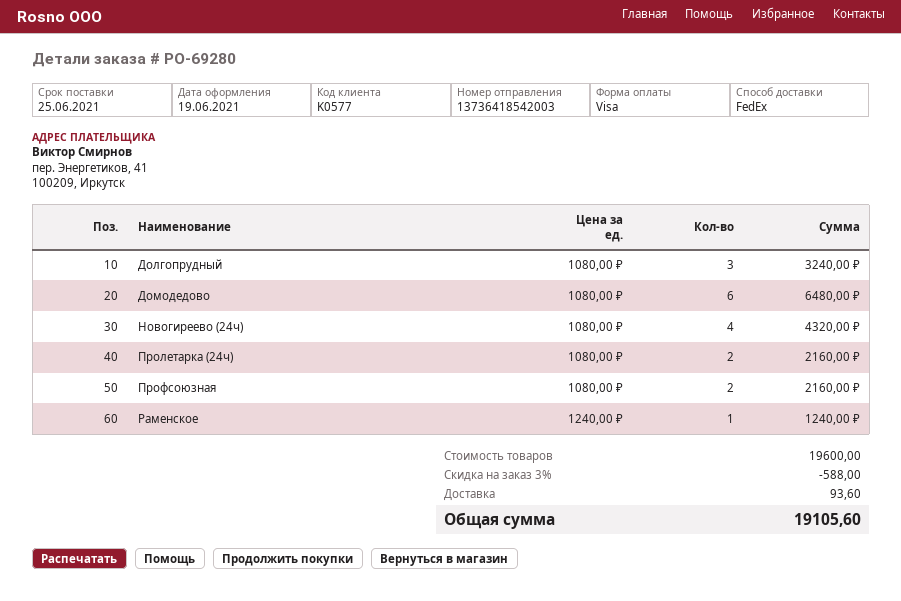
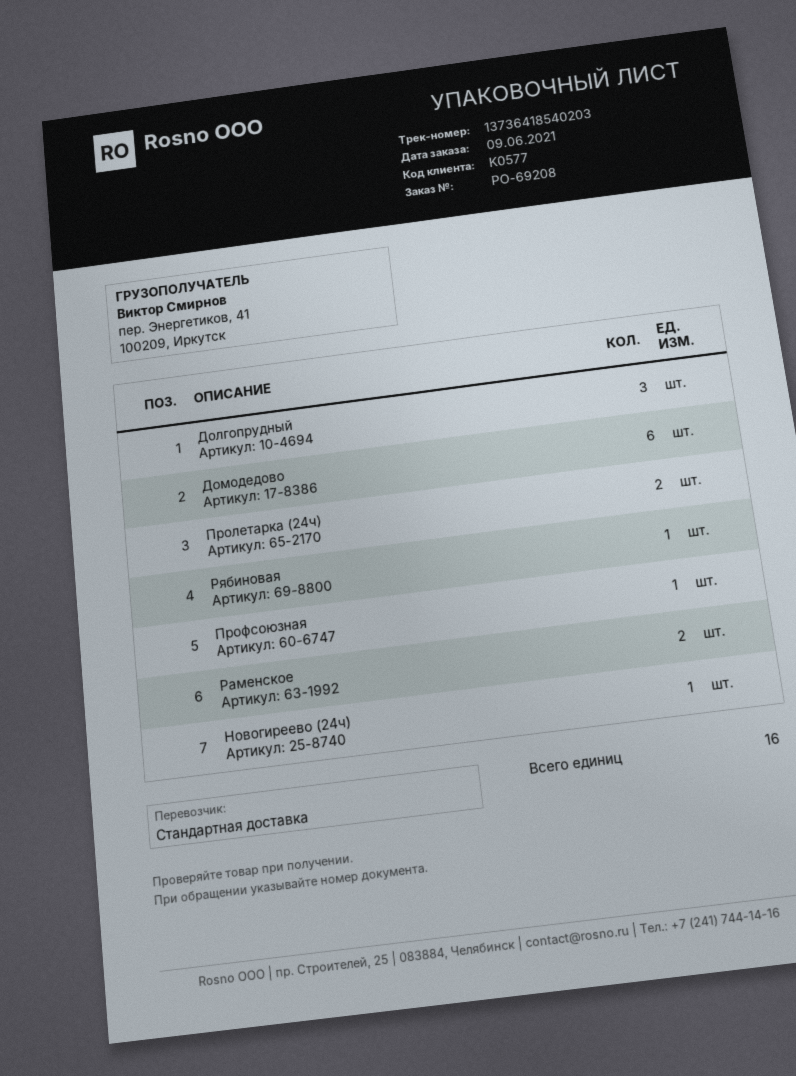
order number: PO-69280 -> PO-69208
order date: 2021-06-19 -> 2021-06-09
shipping method: FedEx -> standard
tracking number: 13736418542003 -> 13736418540203
Новогиреево (24ч): 4 -> 1
Профсоюзная: 2 -> 1
Раменское: 1 -> 2
Рябиновая: none -> 1

